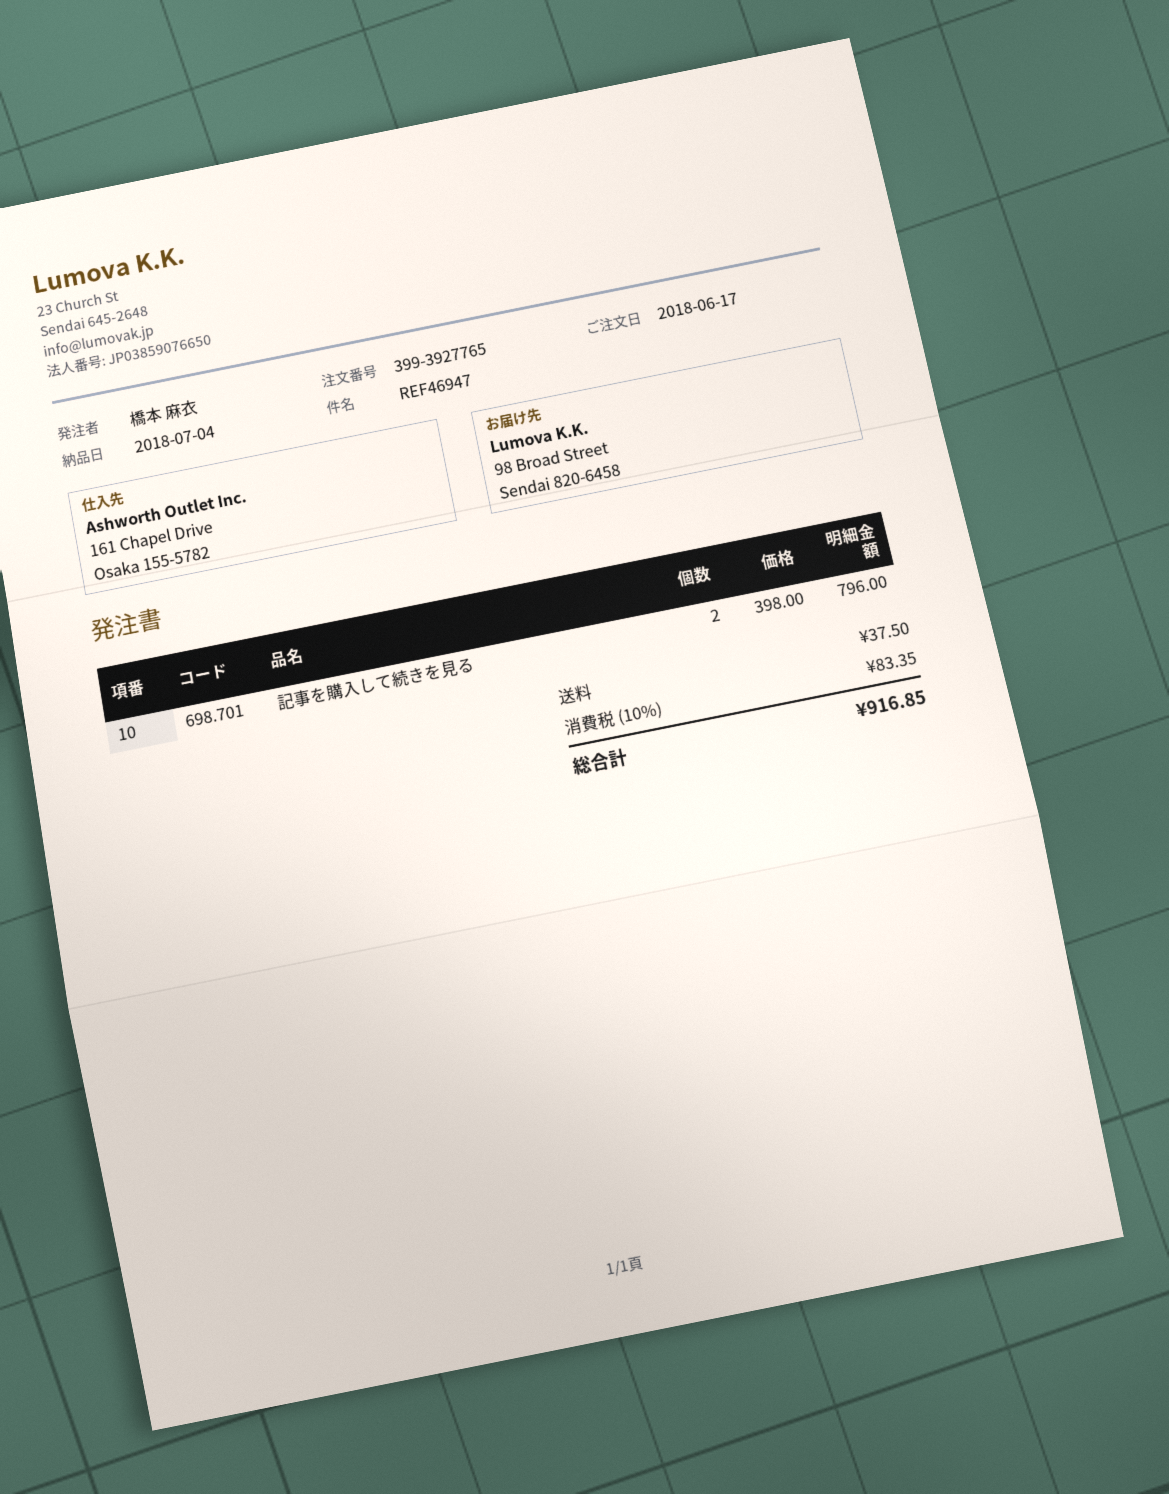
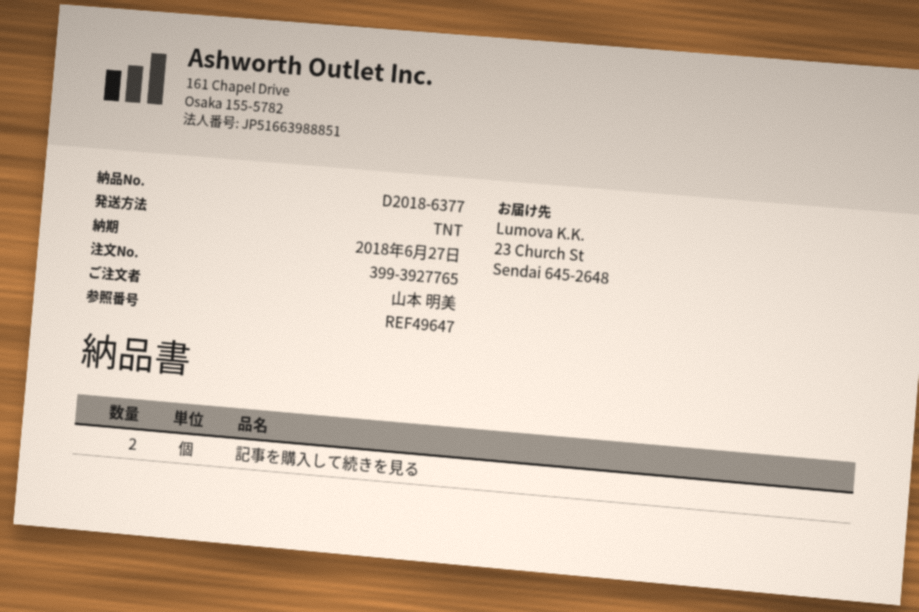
delivery date: 2018-07-04 -> 2018-06-27
reference: REF46947 -> REF49647
ordered by: 橋本 麻衣 -> 山本 明美
ship to: 98 Broad Street, Sendai 820-6458 -> 23 Church St, Sendai 645-2648

